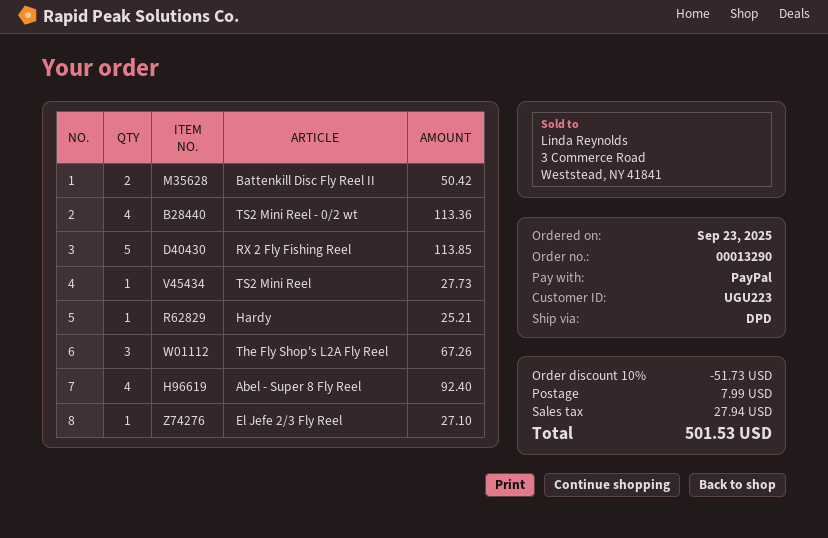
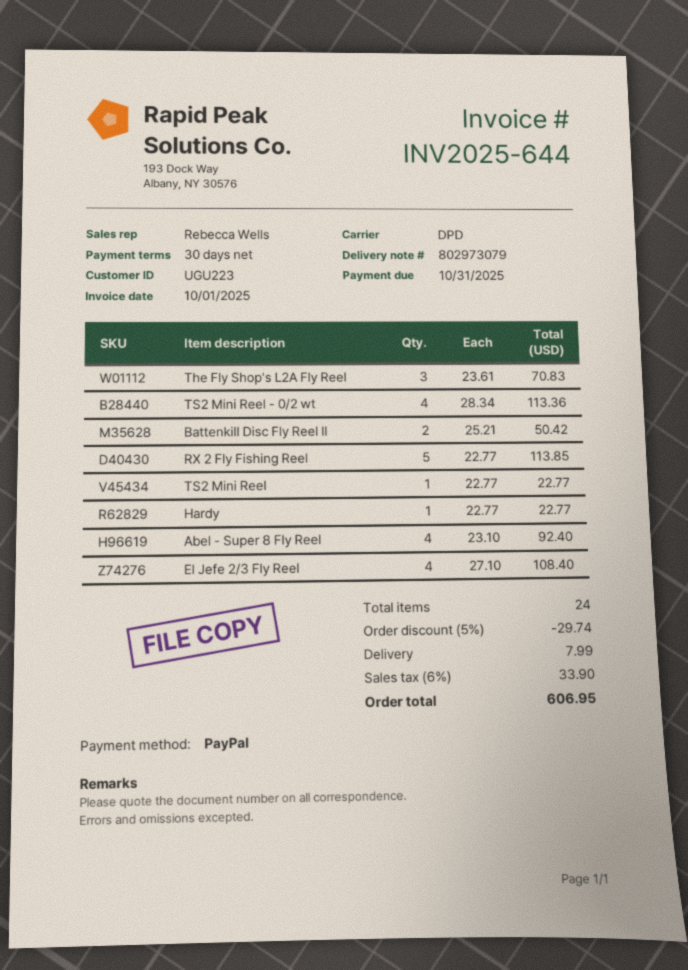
TS2 Mini Reel: 1 for 27.73 -> 1 for 22.77
Hardy: 1 for 25.21 -> 1 for 22.77
The Fly Shop's L2A Fly Reel: 3 for 67.26 -> 3 for 70.83
El Jefe 2/3 Fly Reel: 1 for 27.10 -> 4 for 108.40
discount: 10% = 51.73 -> 5% = 29.74
tax: 27.94 -> 33.90
total: 501.53 -> 606.95

